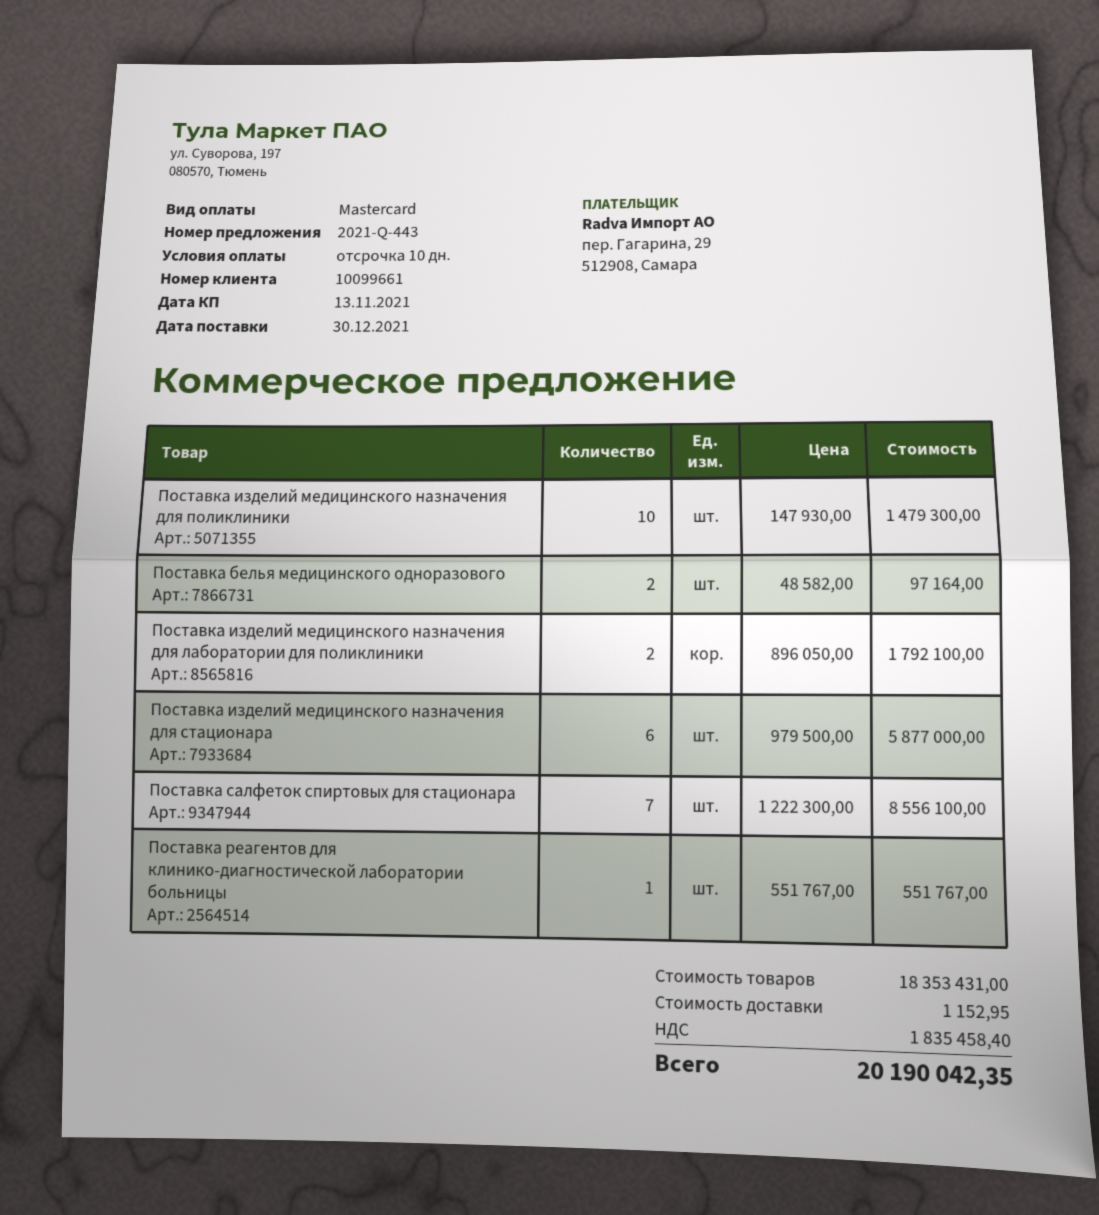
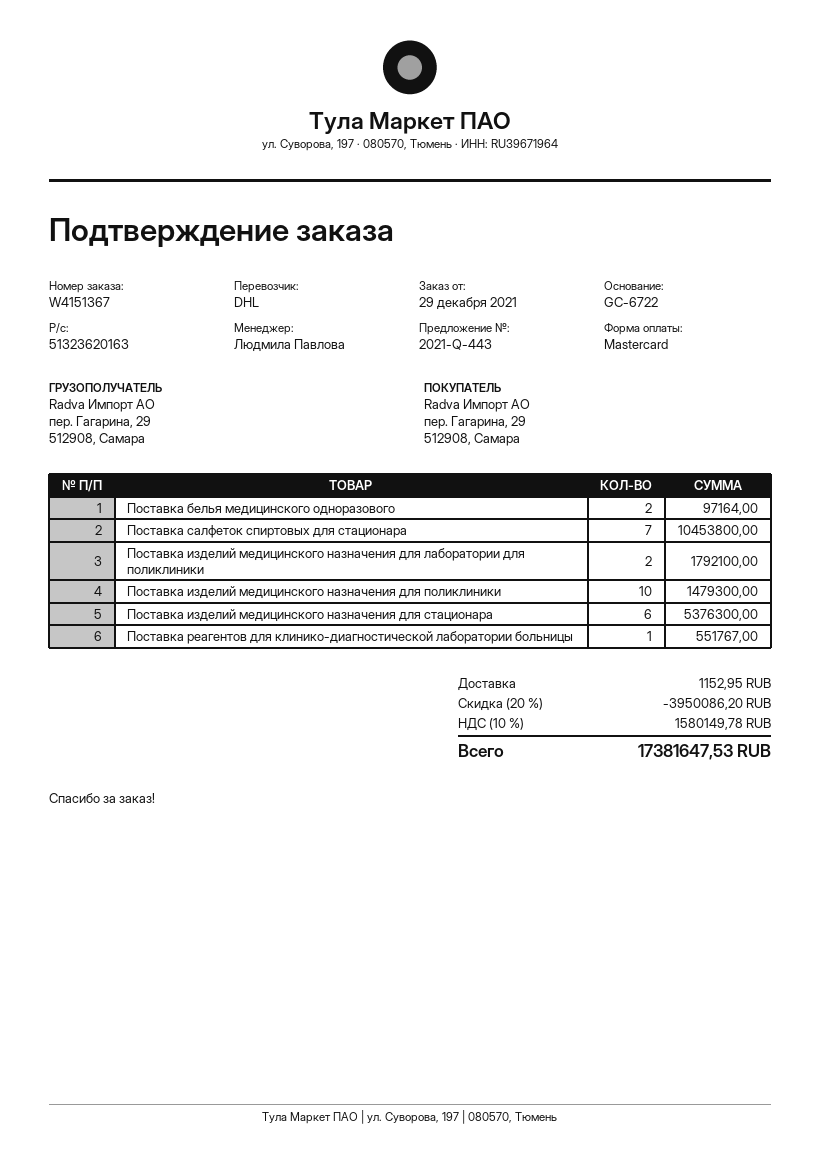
Поставка изделий медицинского назначения для стационара: 6 for 5877000.00 -> 6 for 5376300.00
Поставка салфеток спиртовых для стационара: 7 for 8556100.00 -> 7 for 10453800.00
discount: none -> 20% = 3950086.20
tax: 1835458.40 -> 1580149.78
total: 20190042.35 -> 17381647.53

